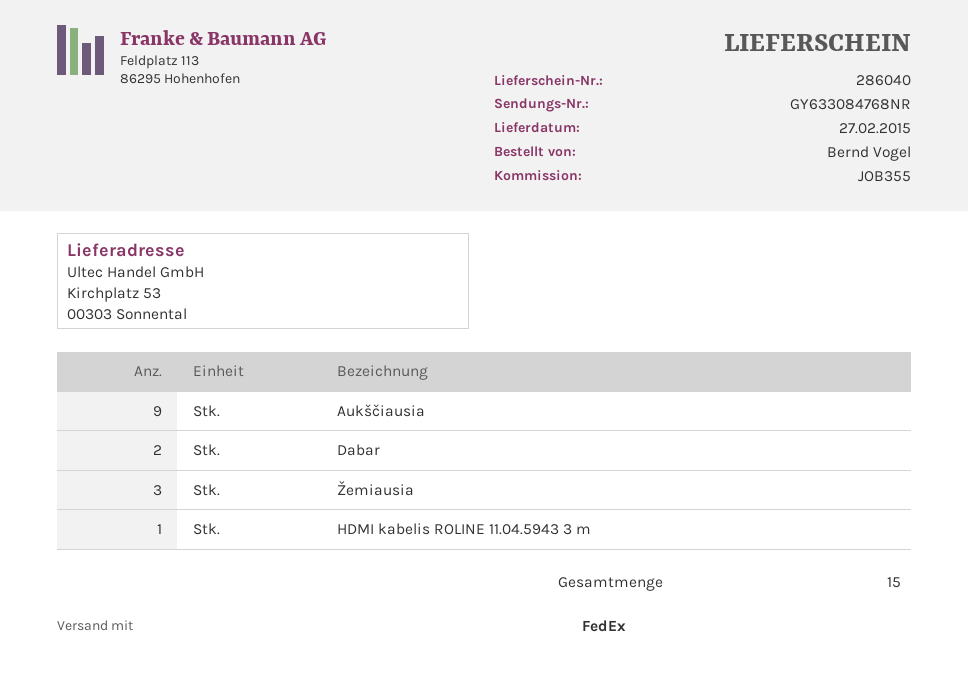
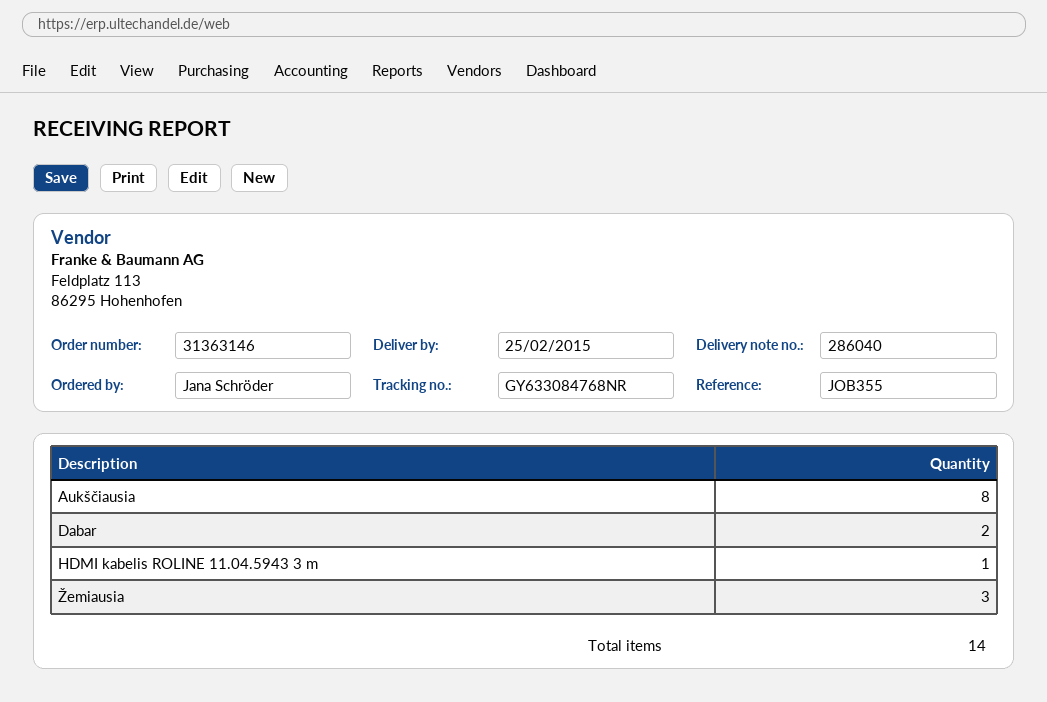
delivery date: 2015-02-27 -> 2015-02-25
ordered by: Bernd Vogel -> Jana Schröder
Aukščiausia: 9 -> 8
total quantity: 15 -> 14

